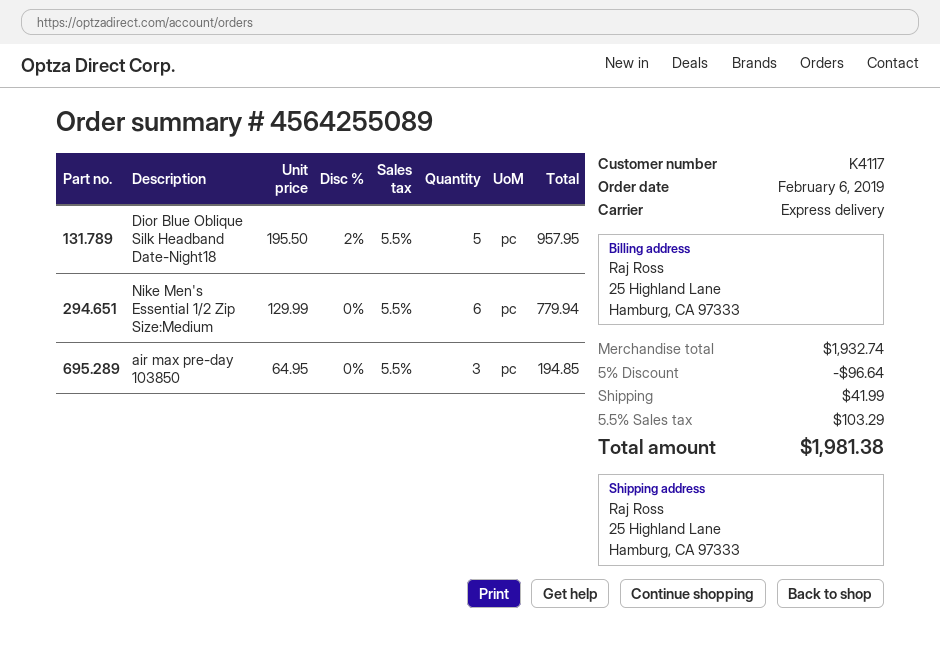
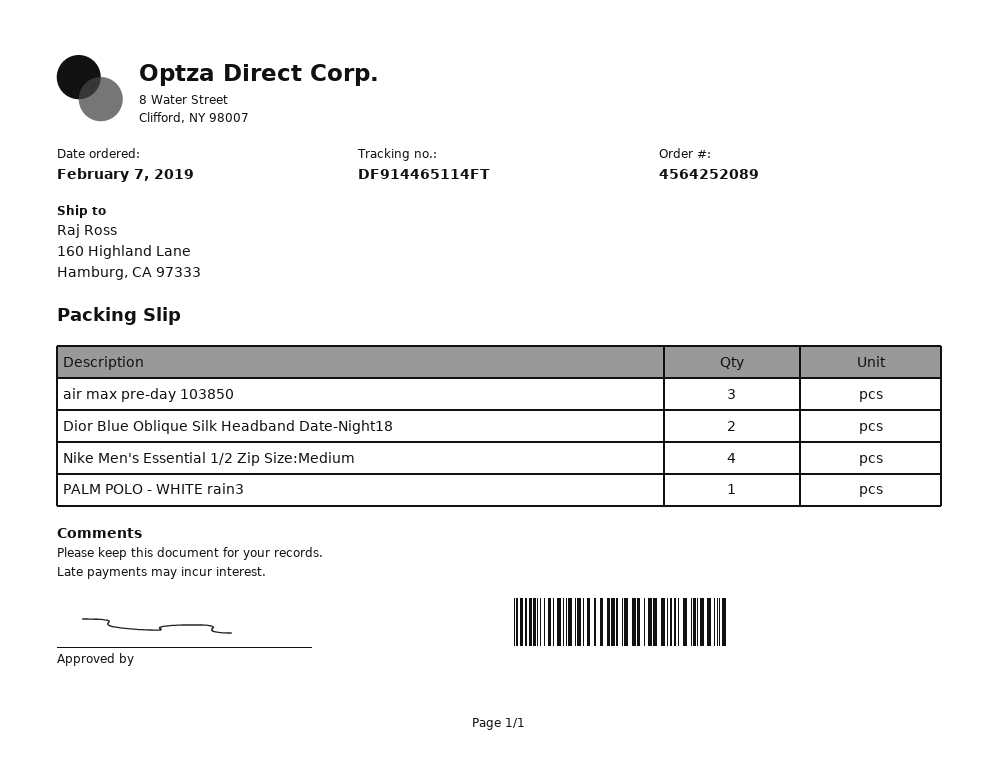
order number: 4564255089 -> 4564252089
order date: 2019-02-06 -> 2019-02-07
ship to: 25 Highland Lane, Hamburg, CA 97333 -> 160 Highland Lane, Hamburg, CA 97333
Dior Blue Oblique Silk Headband Date-Night18: 5 -> 2
Nike Men's Essential 1/2 Zip Size:Medium: 6 -> 4
PALM POLO - WHITE rain3: none -> 1

